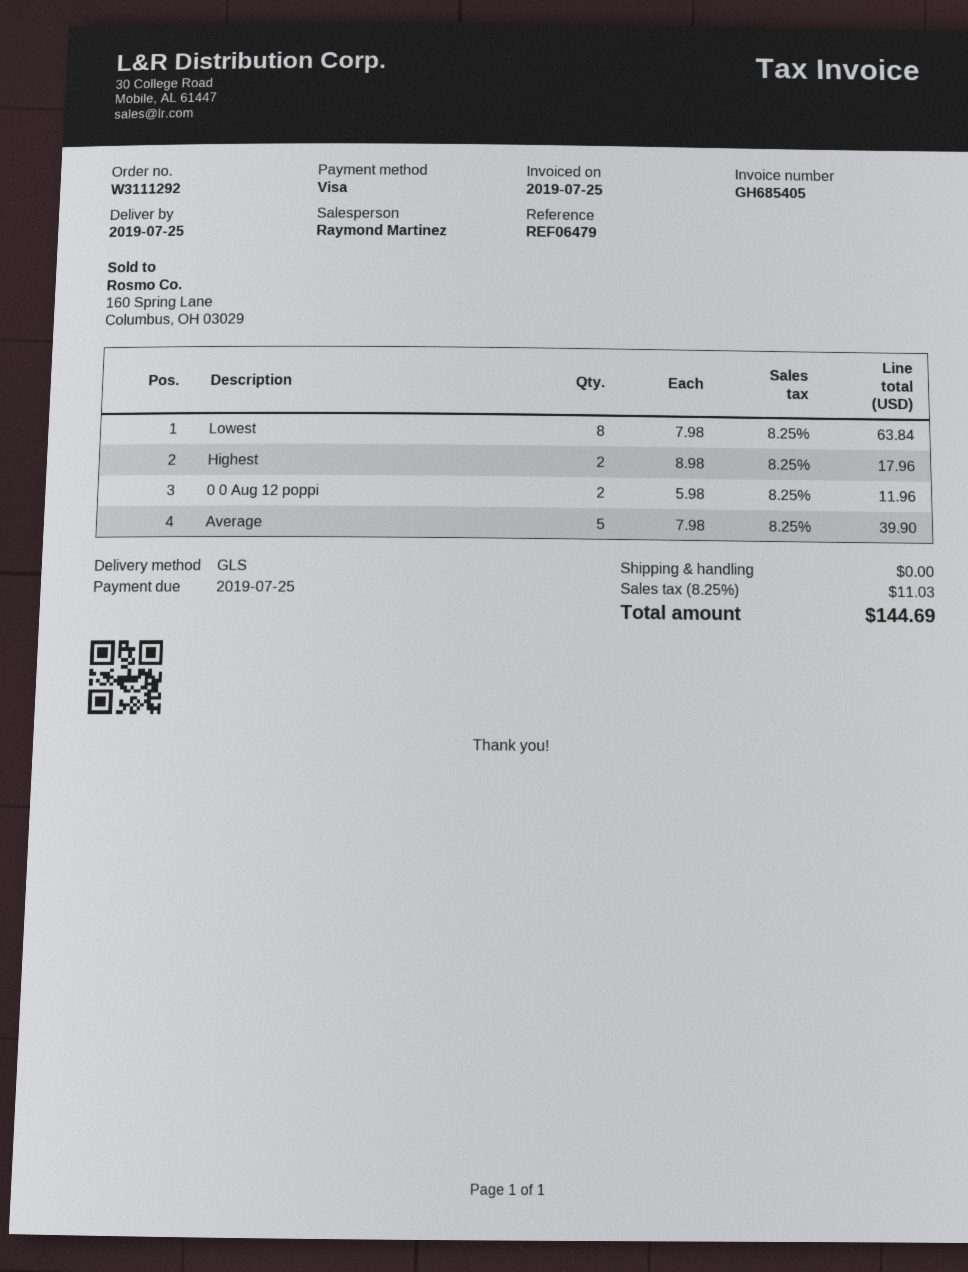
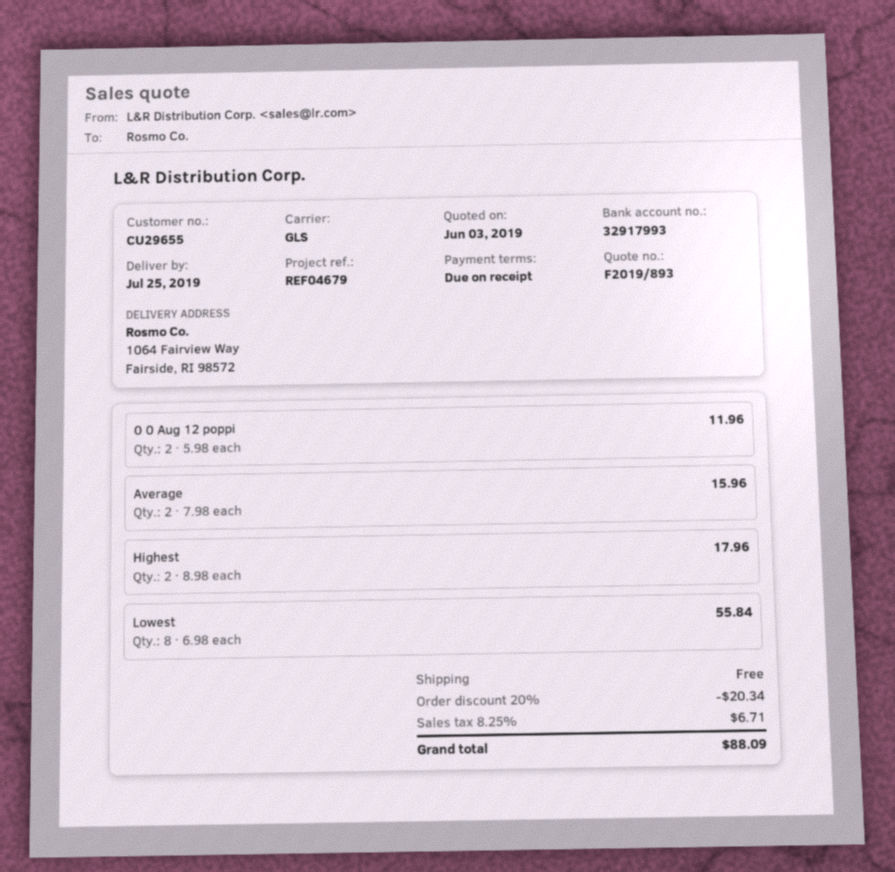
reference: REF06479 -> REF04679
Lowest: 8 x 7.98 = 63.84 -> 8 x 6.98 = 55.84
Average: 5 x 7.98 = 39.90 -> 2 x 7.98 = 15.96
discount: none -> 20% = 20.34
tax: 8.25% = 11.03 -> 8.25% = 6.71
total: 144.69 -> 88.09

